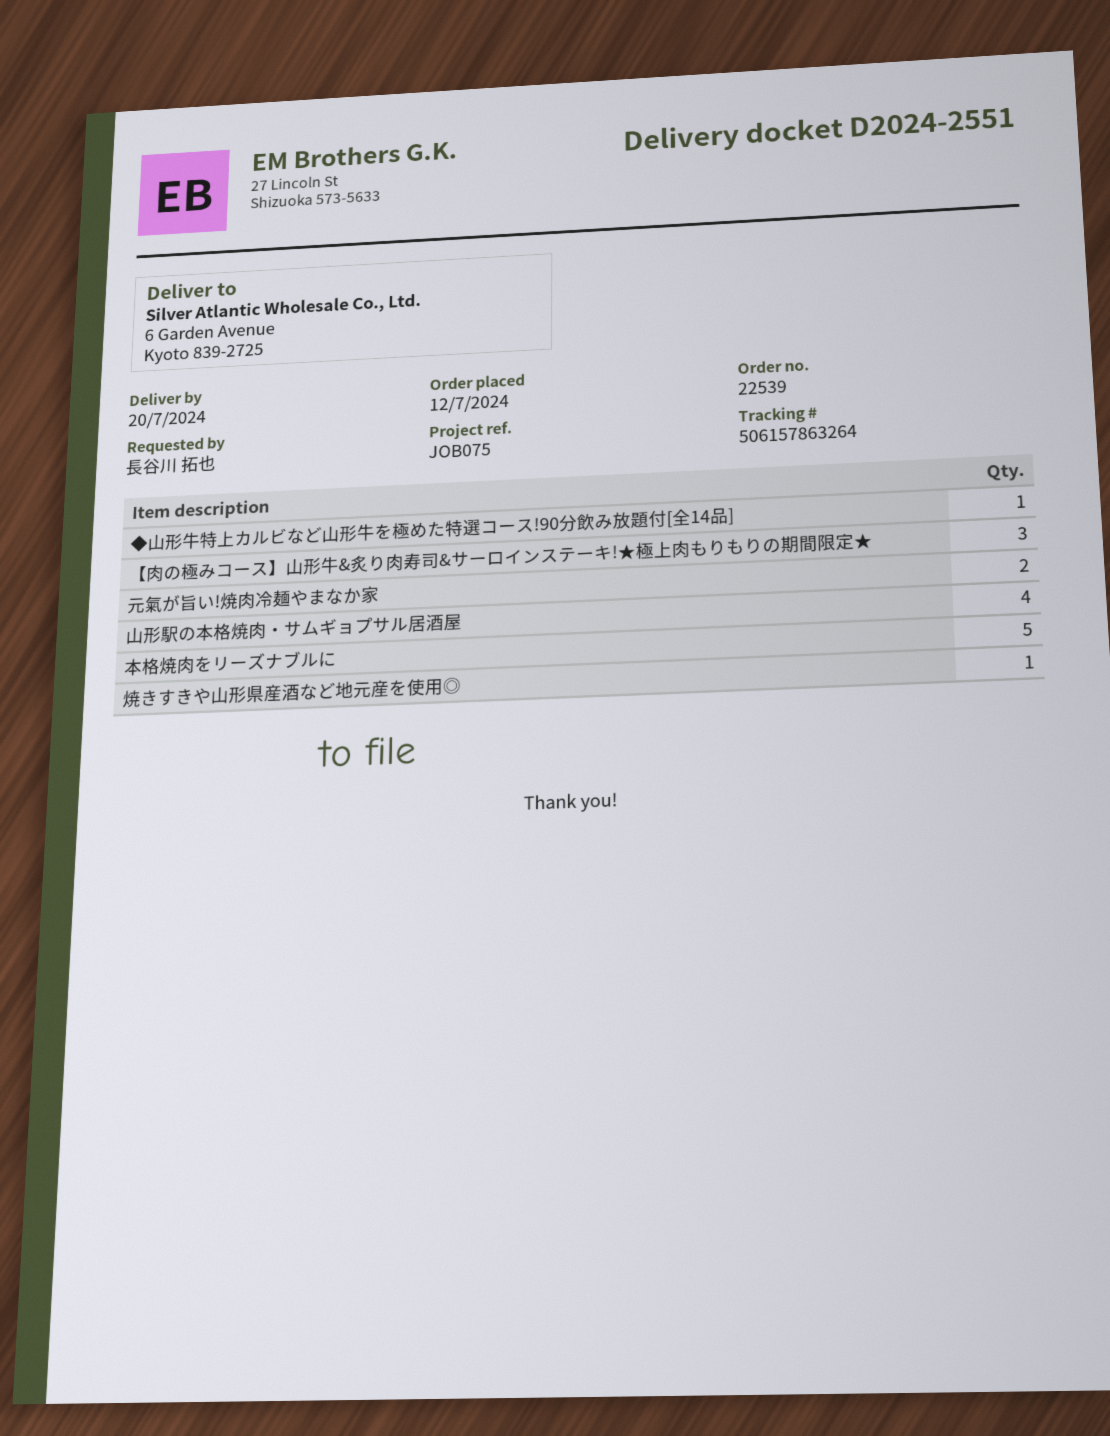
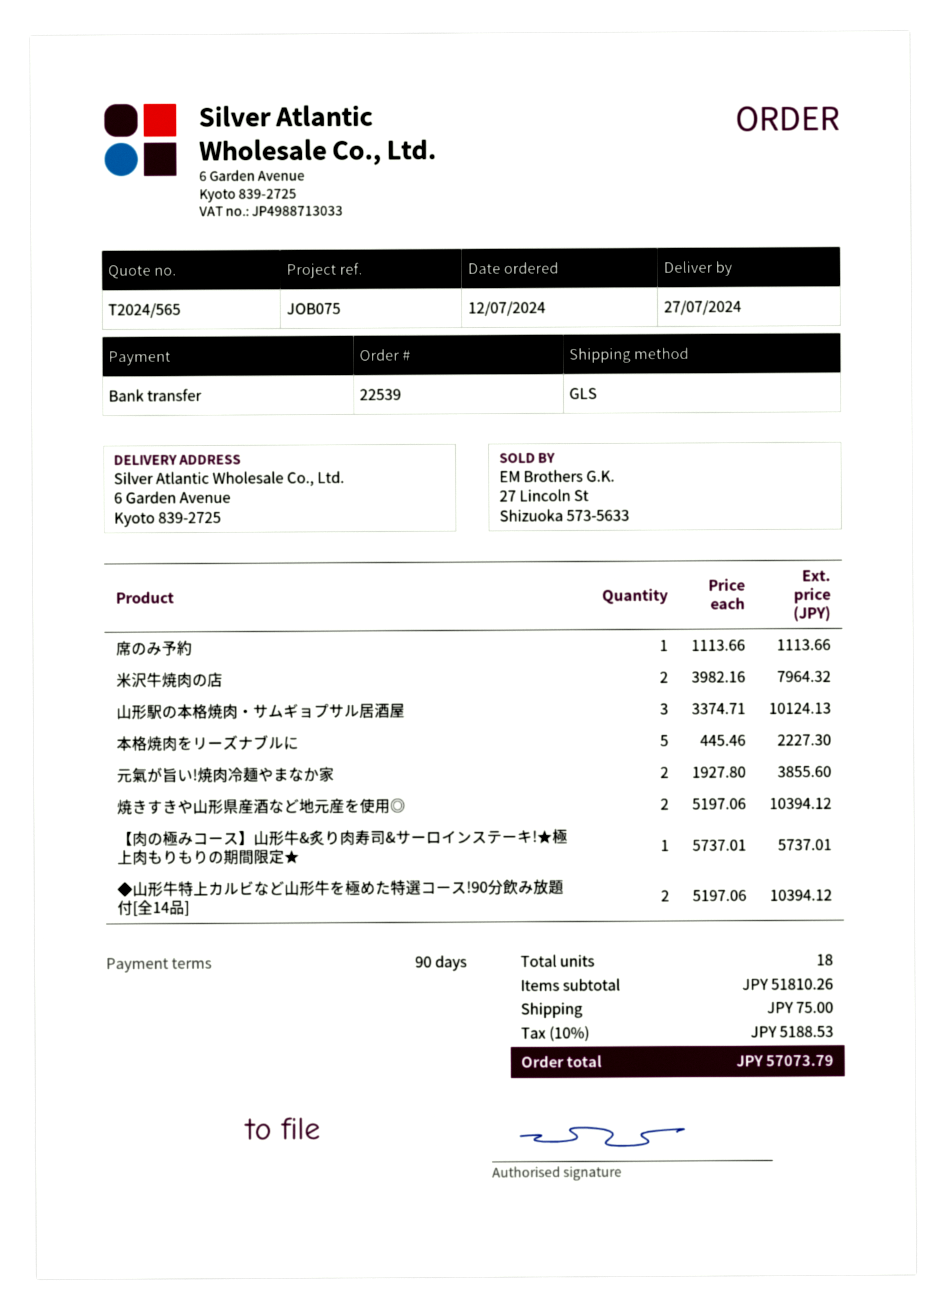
delivery date: 2024-07-20 -> 2024-07-27
◆山形牛特上カルビなど山形牛を極めた特選コース!90分飲み放題付[全14品]: 1 -> 2
【肉の極みコース】山形牛&炙り肉寿司&サーロインステーキ!★極上肉もりもりの期間限定★: 3 -> 1
山形駅の本格焼肉・サムギョプサル居酒屋: 4 -> 3
焼きすきや山形県産酒など地元産を使用◎: 1 -> 2
席のみ予約: none -> 1
米沢牛焼肉の店: none -> 2

